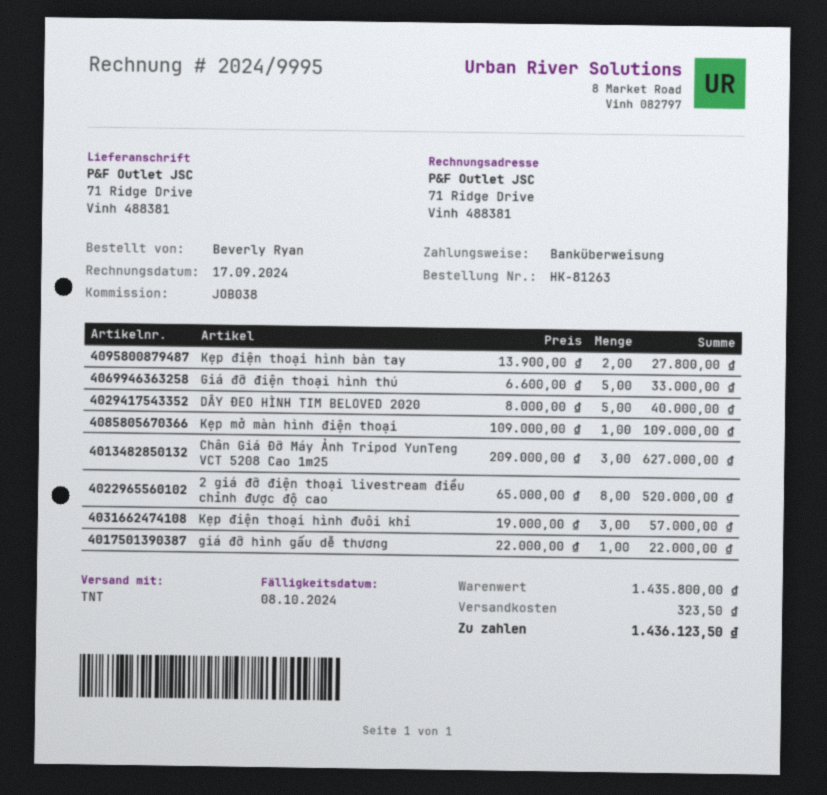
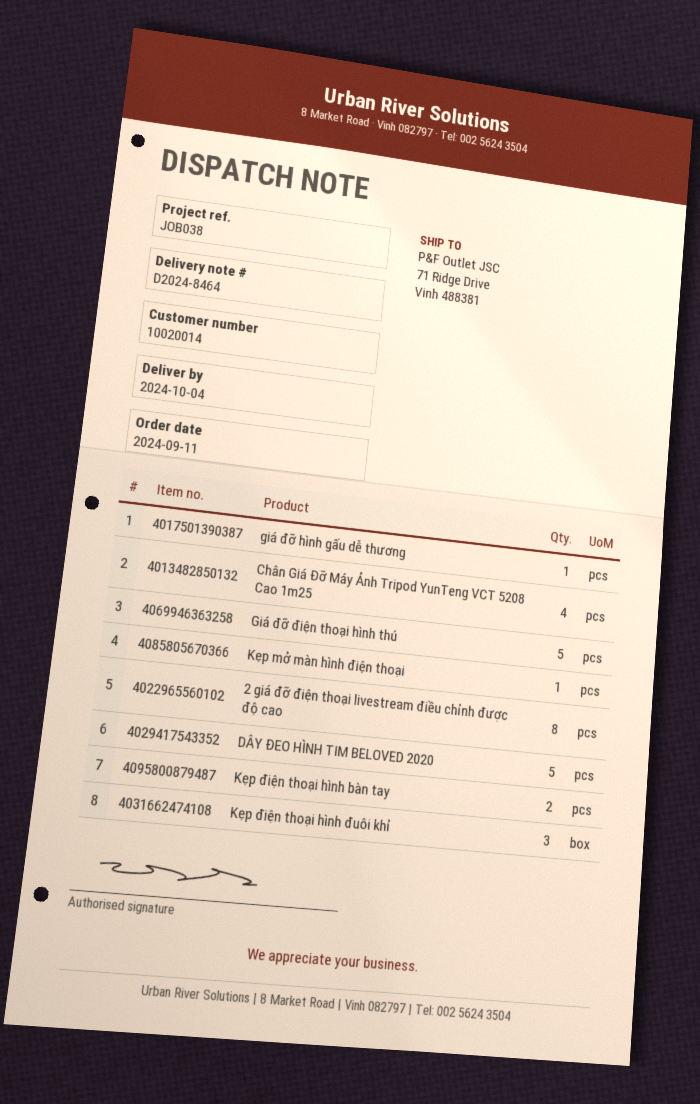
Chân Giá Đỡ Máy Ảnh Tripod YunTeng VCT 5208 Cao 1m25: 3 -> 4

